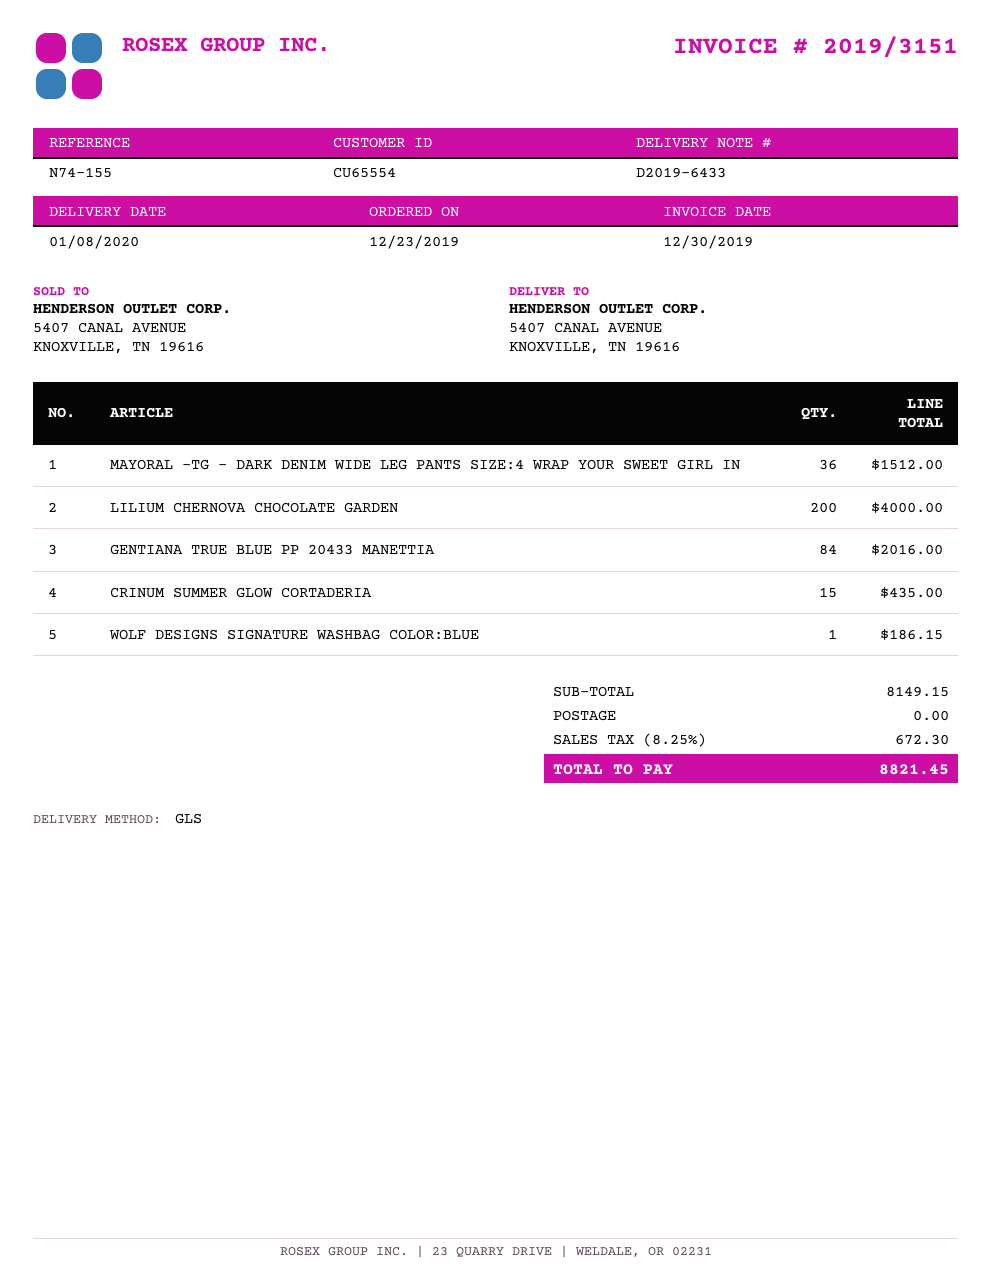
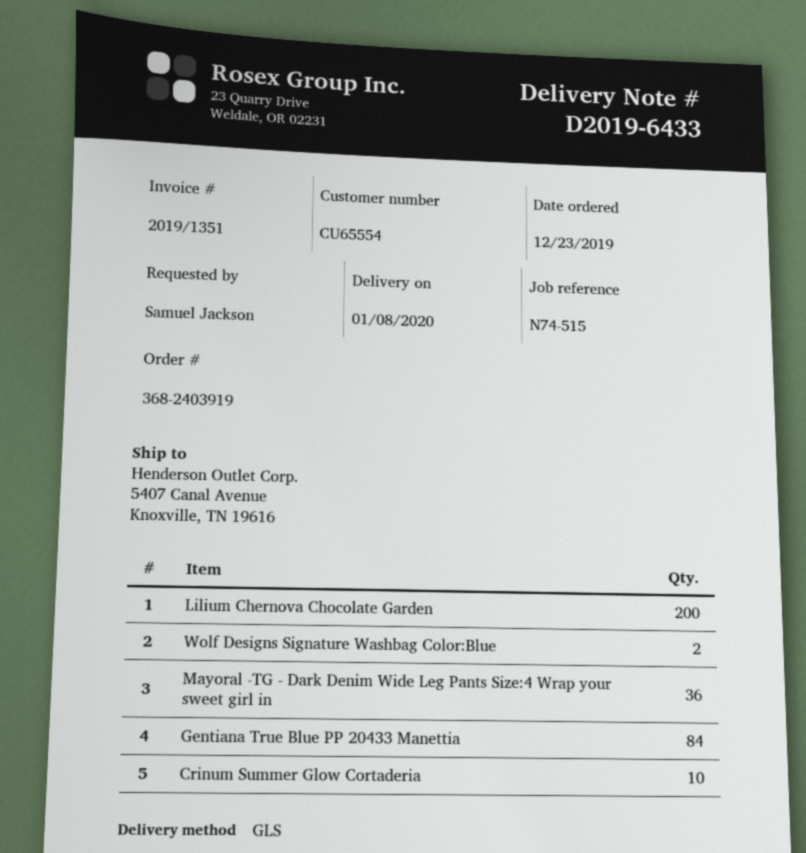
invoice number: 2019/3151 -> 2019/1351
reference: N74-155 -> N74-515
CRINUM SUMMER GLOW CORTADERIA: 15 -> 10
WOLF DESIGNS SIGNATURE WASHBAG COLOR:BLUE: 1 -> 2

